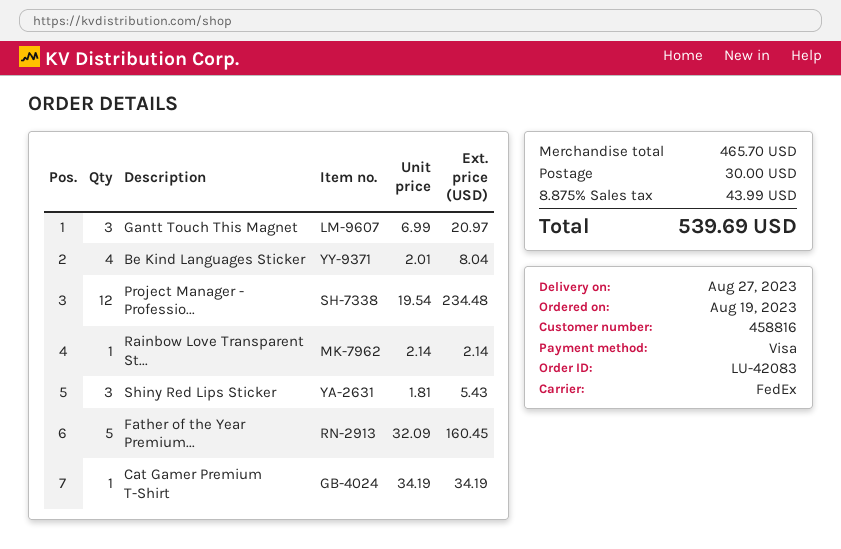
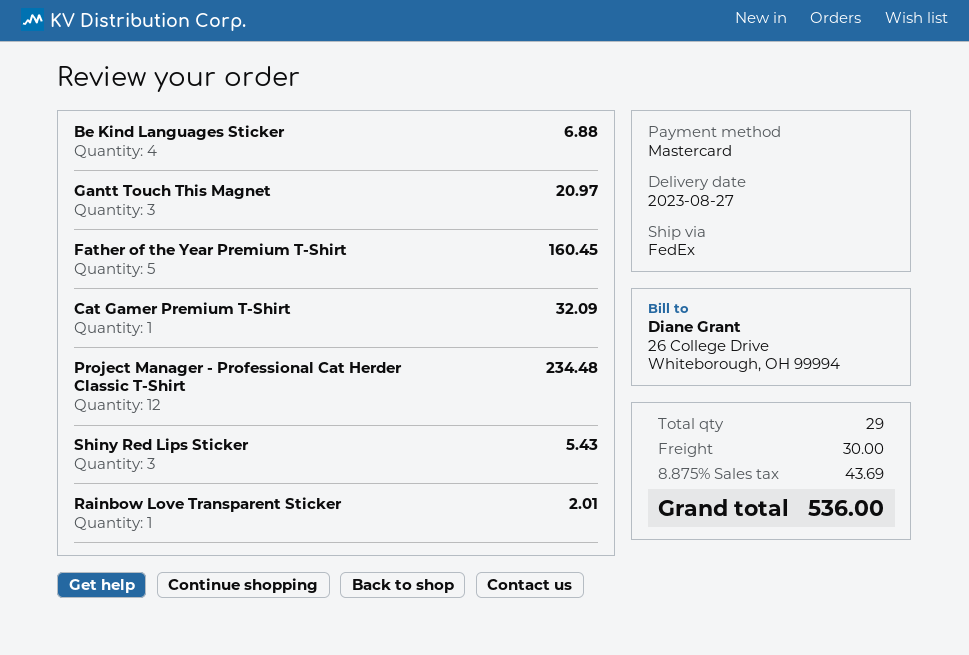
payment method: Visa -> Mastercard
Be Kind Languages Sticker: 4 for 8.04 -> 4 for 6.88
Rainbow Love Transparent St...: 1 for 2.14 -> 1 for 2.01
Cat Gamer Premium T-Shirt: 1 for 34.19 -> 1 for 32.09
tax: 8.875% = 43.99 -> 8.875% = 43.69
total: 539.69 -> 536.00

